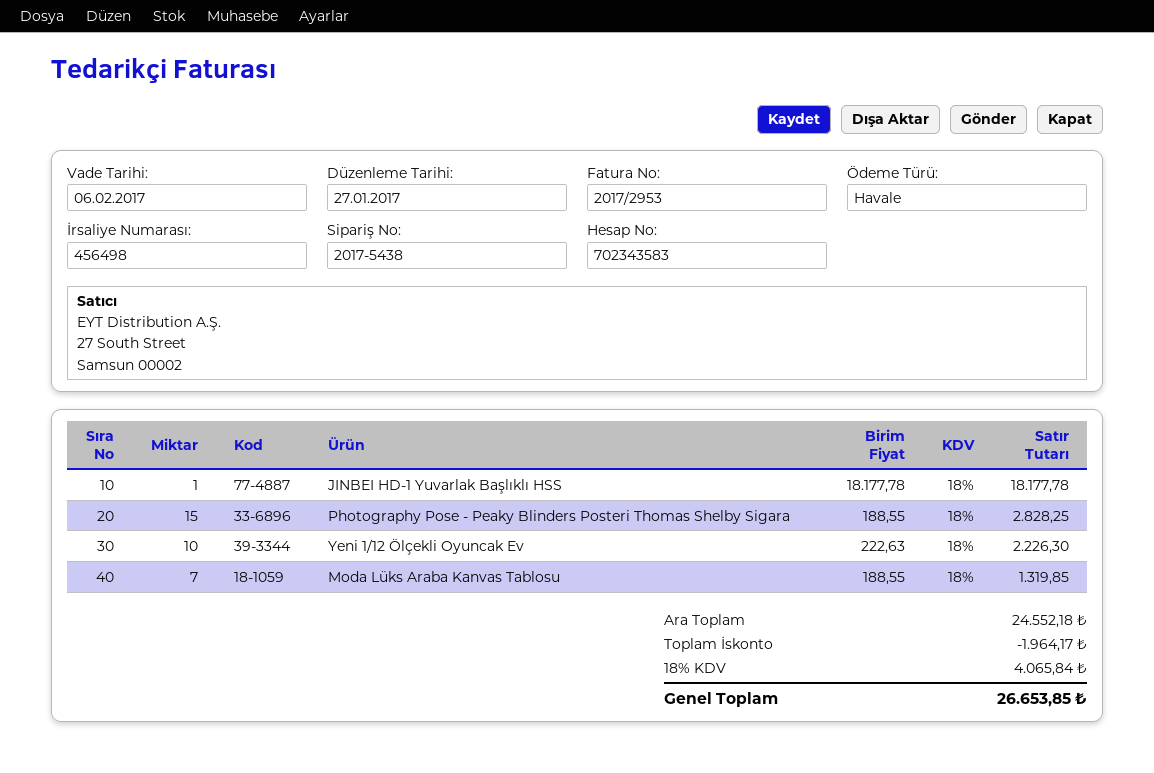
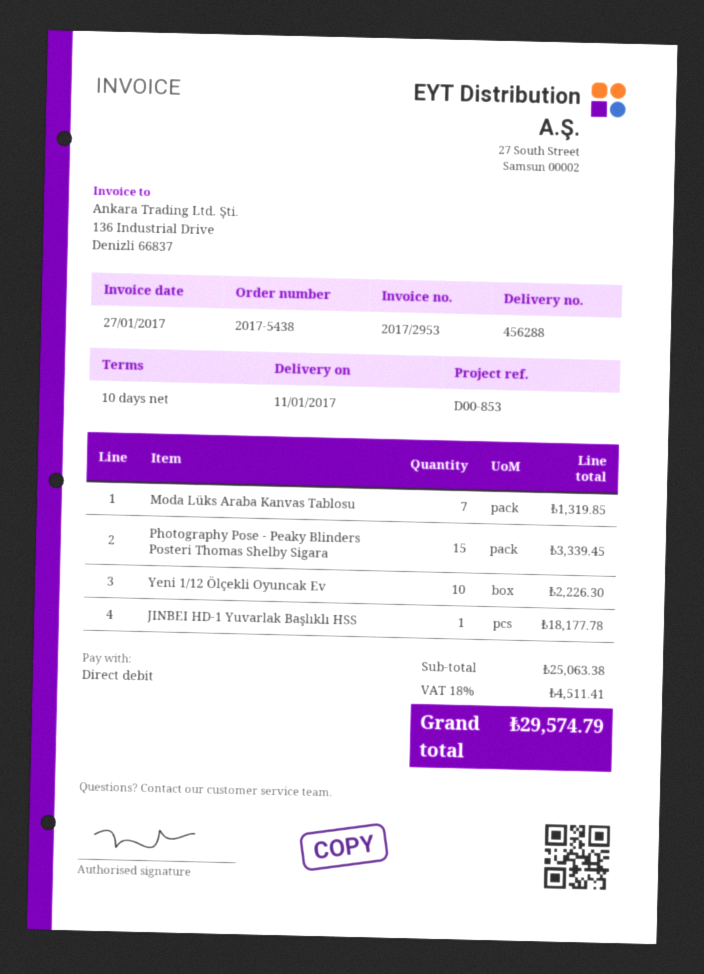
delivery note number: 456498 -> 456288
payment method: bank transfer -> direct debit
Photography Pose - Peaky Blinders Posteri Thomas Shelby Sigara: 15 for 2828.25 -> 15 for 3339.45
subtotal: 24552.18 -> 25063.38
discount: 1964.17 -> none
tax: 18% = 4065.84 -> 18% = 4511.41
total: 26653.85 -> 29574.79

